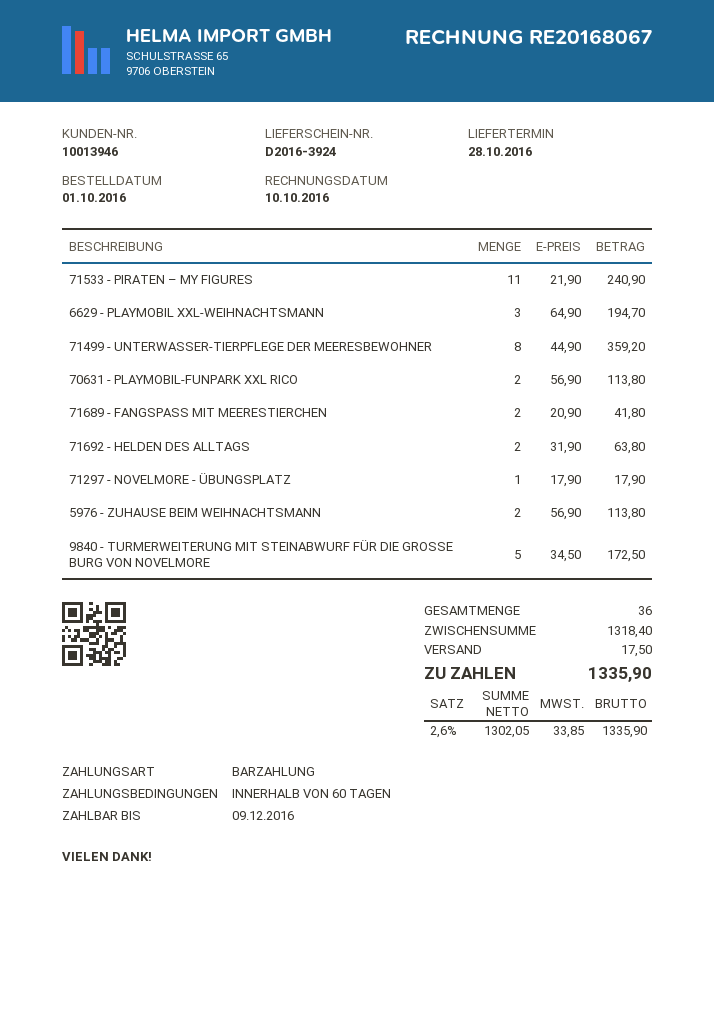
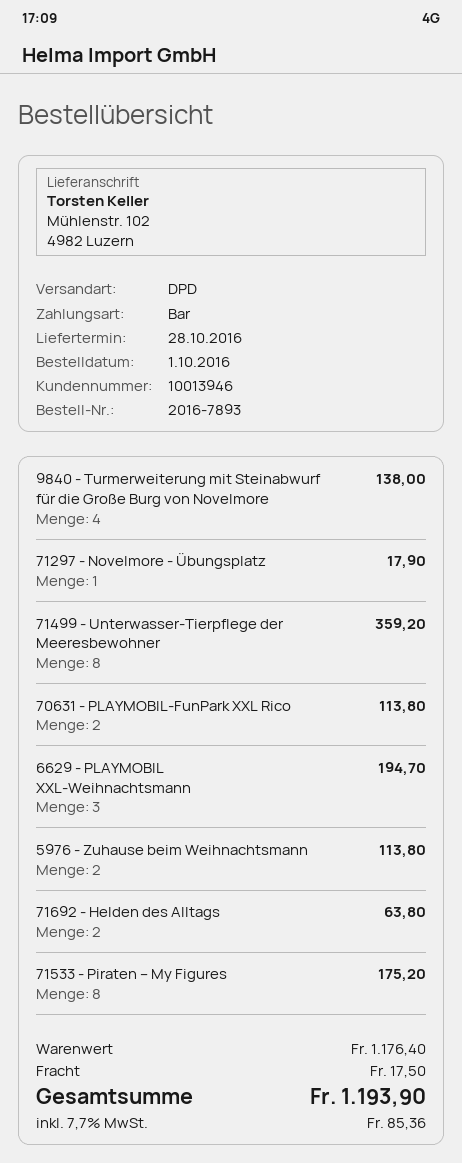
71533 - PIRATEN – MY FIGURES: 11 for 240.90 -> 8 for 175.20
71689 - FANGSPASS MIT MEERESTIERCHEN: 2 for 41.80 -> none
9840 - TURMERWEITERUNG MIT STEINABWURF FÜR DIE GROSSE BURG VON NOVELMORE: 5 for 172.50 -> 4 for 138.00
subtotal: 1318.40 -> 1176.40
tax: 2.6% = 33.85 -> 7.7% = 85.36
total: 1335.90 -> 1193.90

